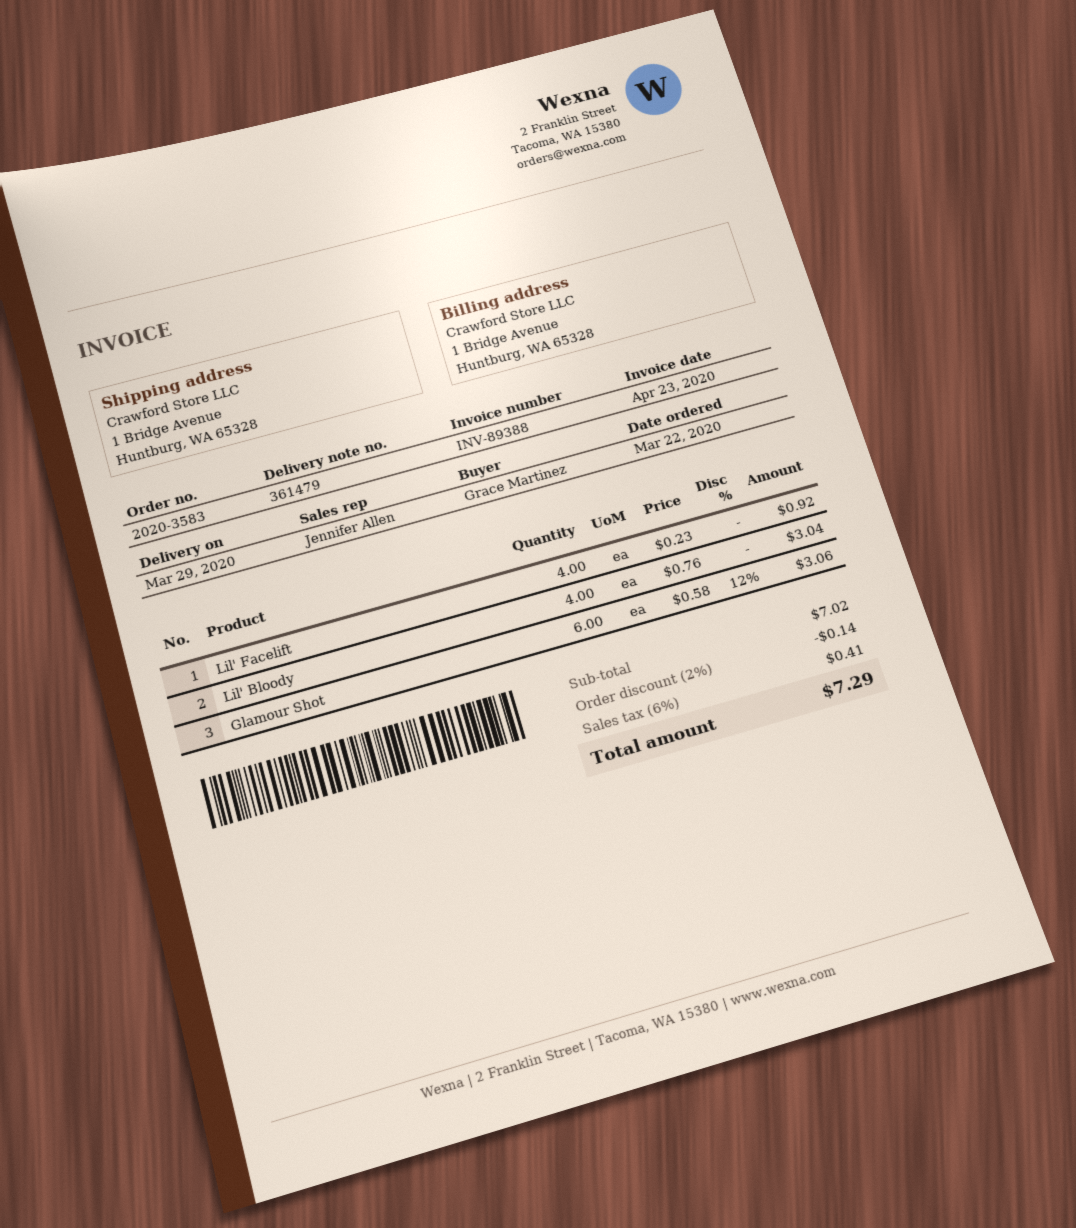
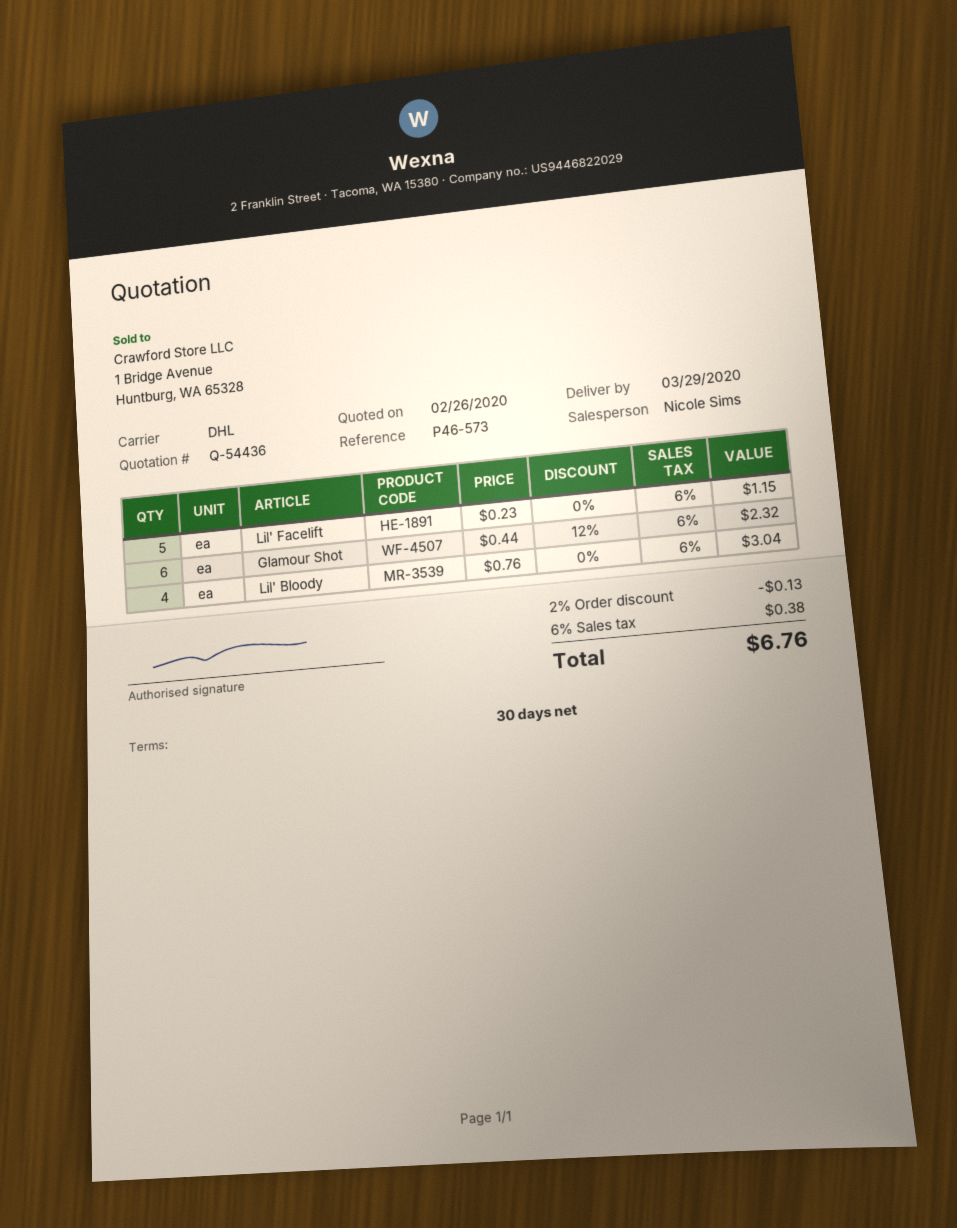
sales rep: Jennifer Allen -> Nicole Sims
Lil' Facelift: 4 x 0.23 = 0.92 -> 5 x 0.23 = 1.15
Glamour Shot: 6 x 0.58 - 12% = 3.06 -> 6 x 0.44 - 12% = 2.32
discount: 2% = 0.14 -> 2% = 0.13
tax: 6% = 0.41 -> 6% = 0.38
total: 7.29 -> 6.76

